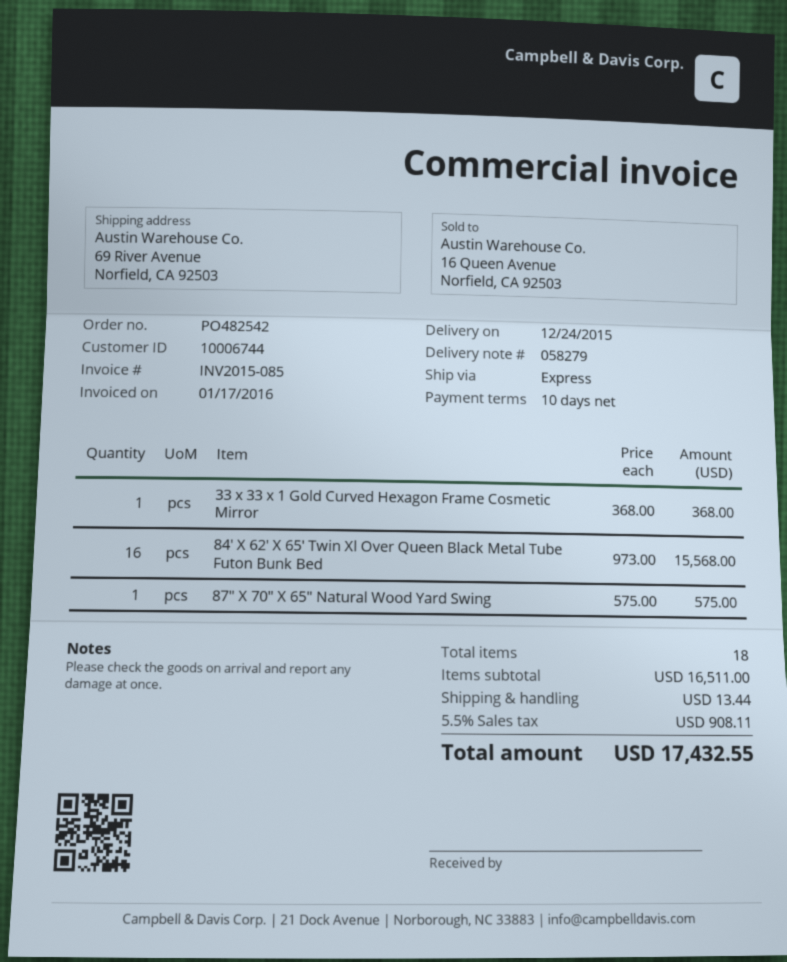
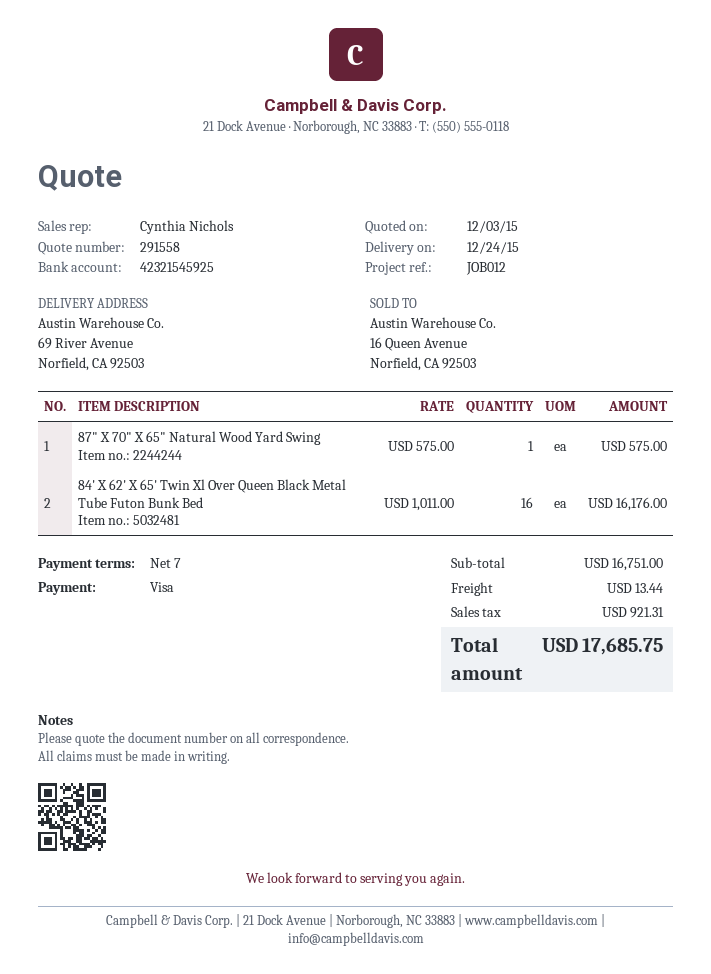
payment terms: 10 days -> 7 days
33 x 33 x 1 Gold Curved Hexagon Frame Cosmetic Mirror: 1 x 368.00 = 368.00 -> none
84' X 62' X 65' Twin Xl Over Queen Black Metal Tube Futon Bunk Bed: 16 x 973.00 = 15568.00 -> 16 x 1011.00 = 16176.00
subtotal: 16511.00 -> 16751.00
tax: 908.11 -> 921.31
total: 17432.55 -> 17685.75

